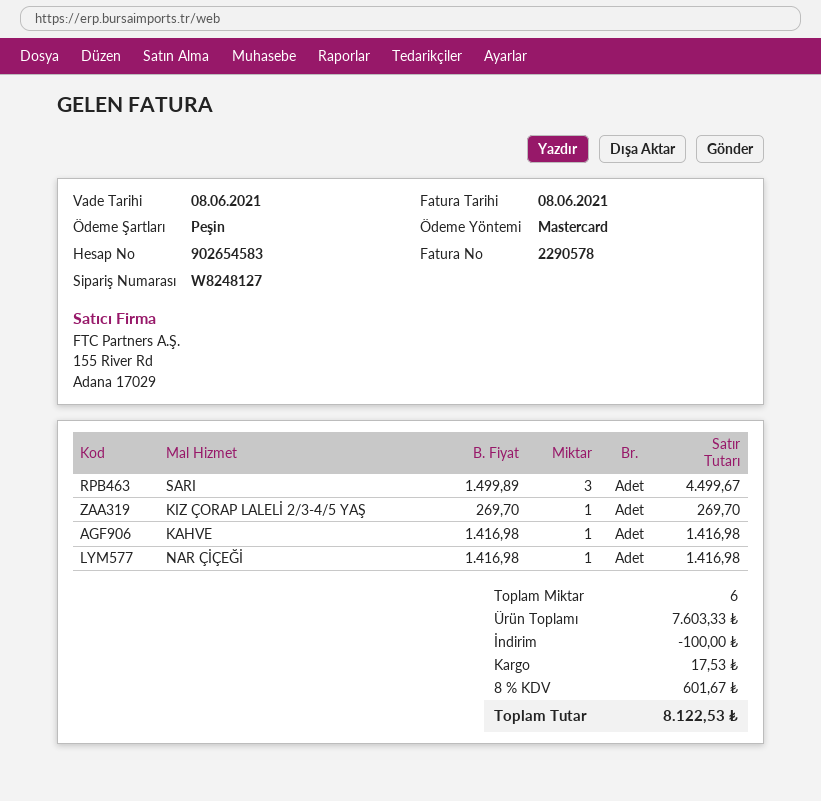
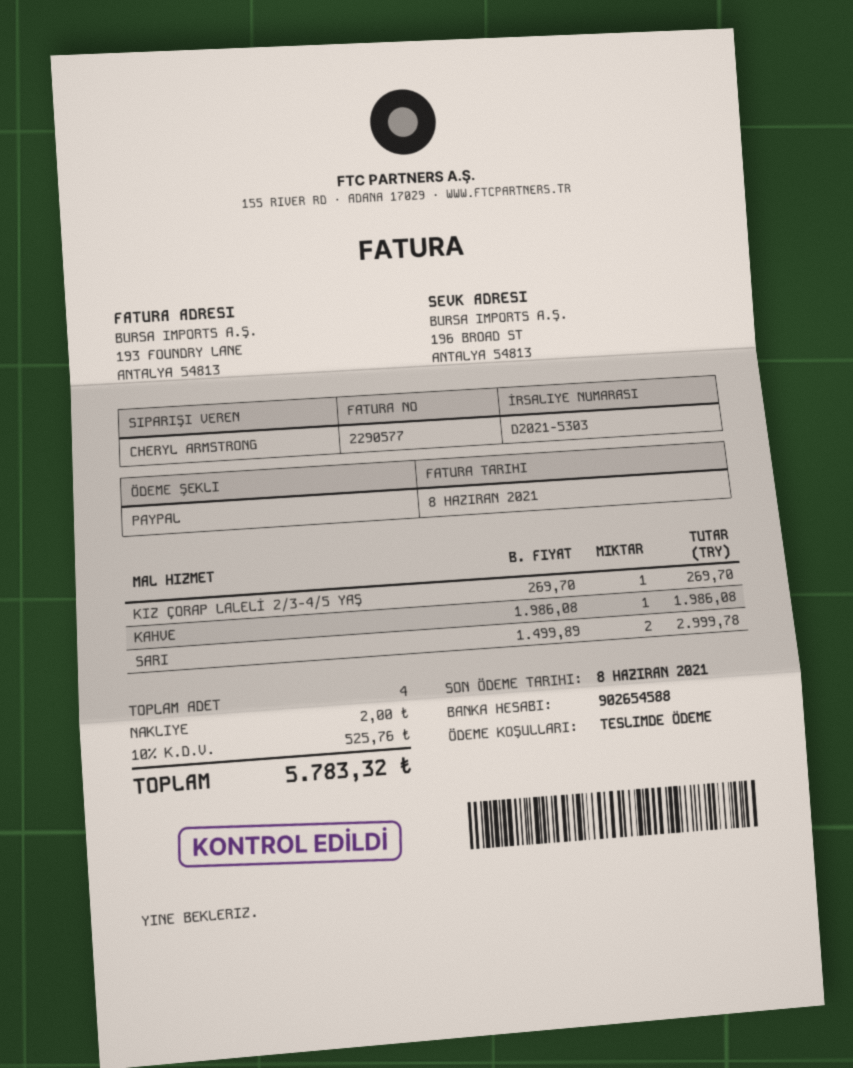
invoice number: 2290578 -> 2290577
payment method: Mastercard -> PayPal
bank account: 902654583 -> 902654588
SARI: 3 x 1499.89 = 4499.67 -> 2 x 1499.89 = 2999.78
KAHVE: 1 x 1416.98 = 1416.98 -> 1 x 1986.08 = 1986.08
NAR ÇİÇEĞİ: 1 x 1416.98 = 1416.98 -> none
total quantity: 6 -> 4
discount: 100.00 -> none
shipping: 17.53 -> 2.00
tax: 8% = 601.67 -> 10% = 525.76
total: 8122.53 -> 5783.32

